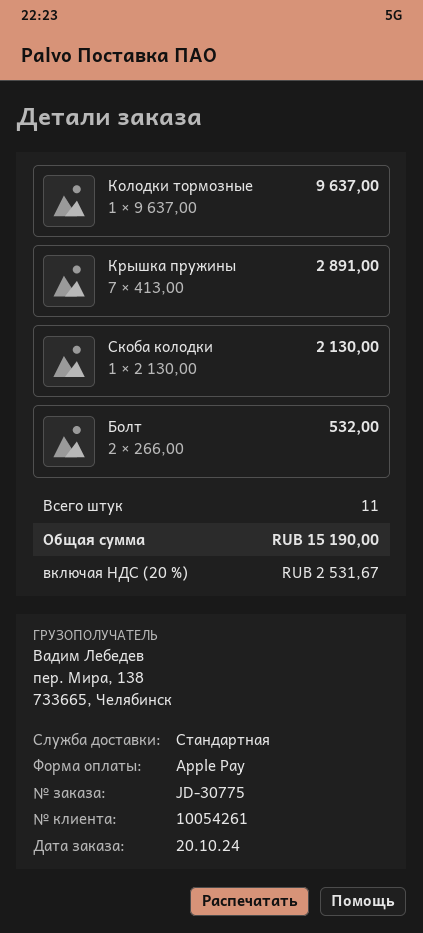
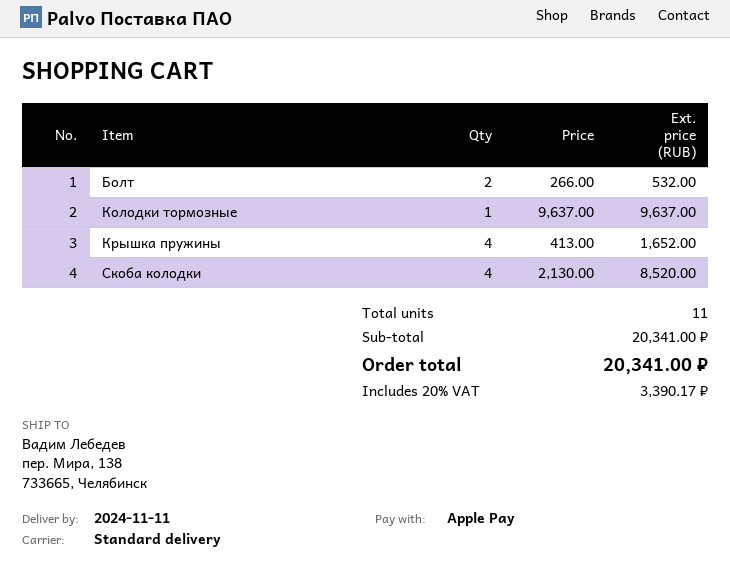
Крышка пружины: 7 x 413.00 = 2891.00 -> 4 x 413.00 = 1652.00
Скоба колодки: 1 x 2130.00 = 2130.00 -> 4 x 2130.00 = 8520.00
tax: 20% = 2531.67 -> 20% = 3390.17
total: 15190.00 -> 20341.00

